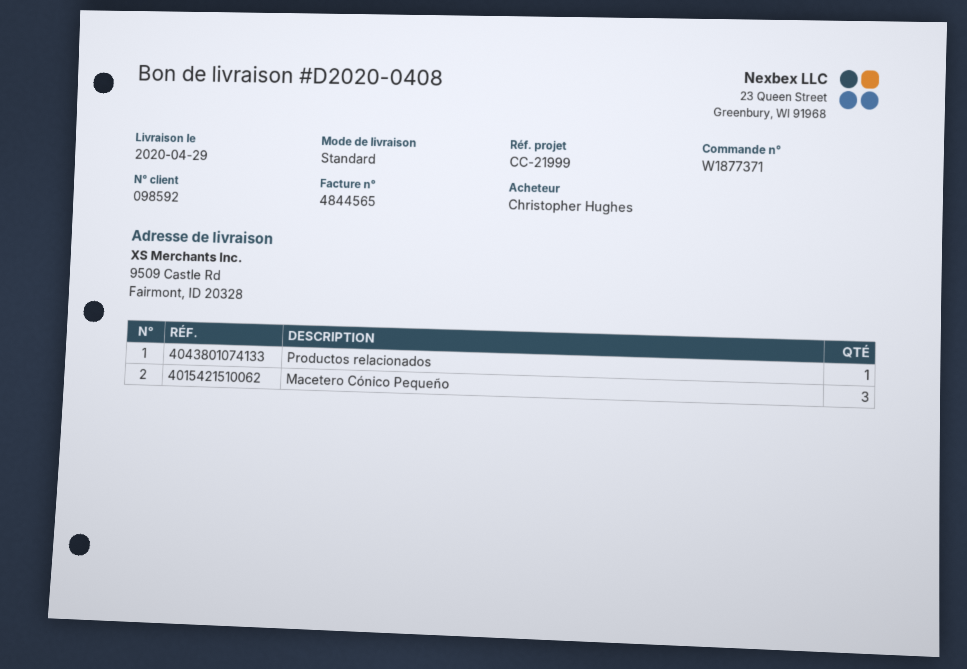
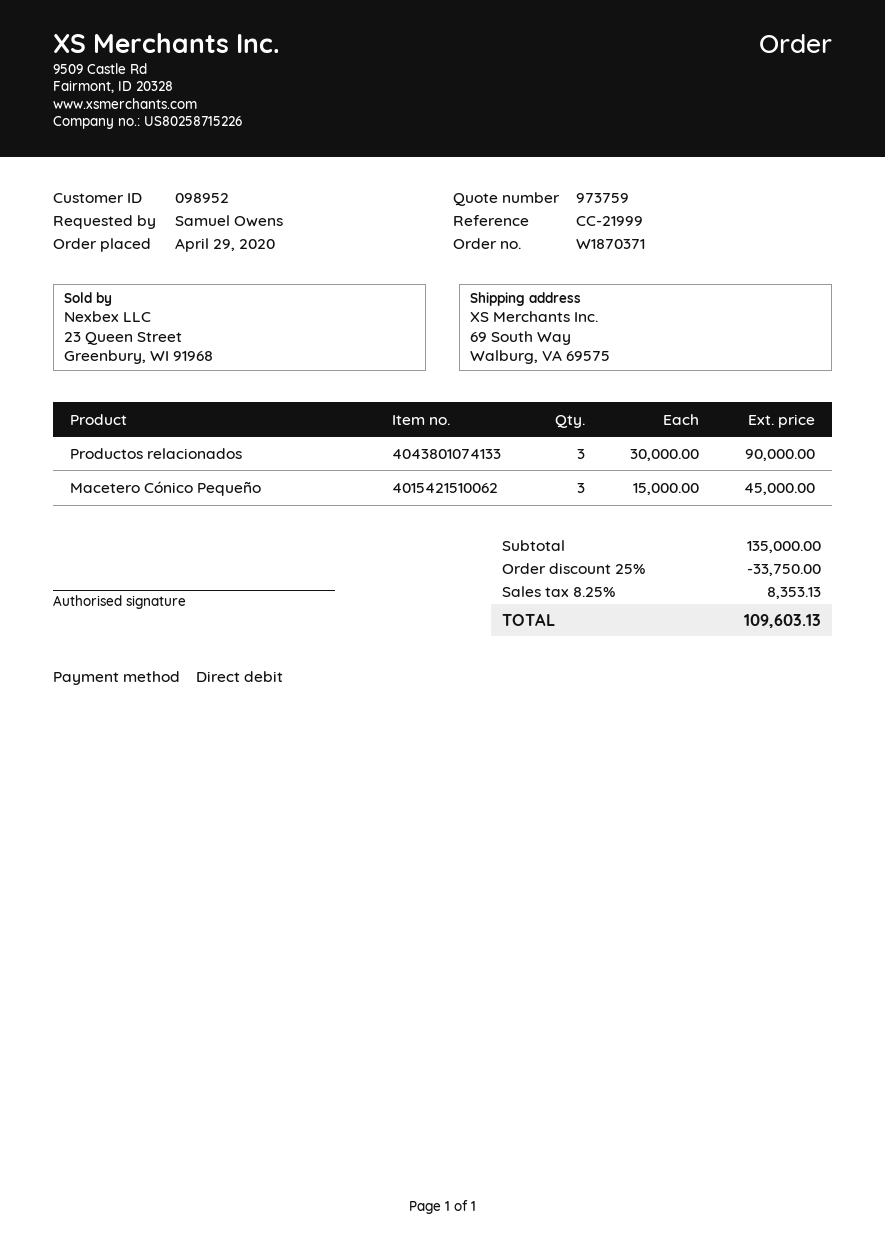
order number: W1877371 -> W1870371
customer number: 098592 -> 098952
ordered by: Christopher Hughes -> Samuel Owens
ship to: 9509 Castle Rd, Fairmont, ID 20328 -> 69 South Way, Walburg, VA 69575
Productos relacionados: 1 -> 3

